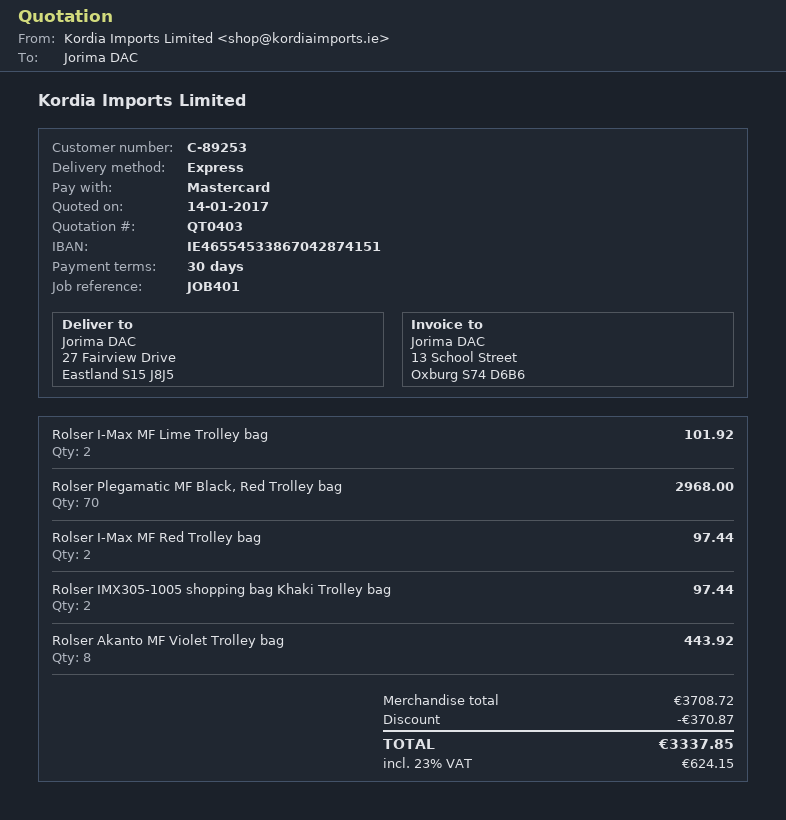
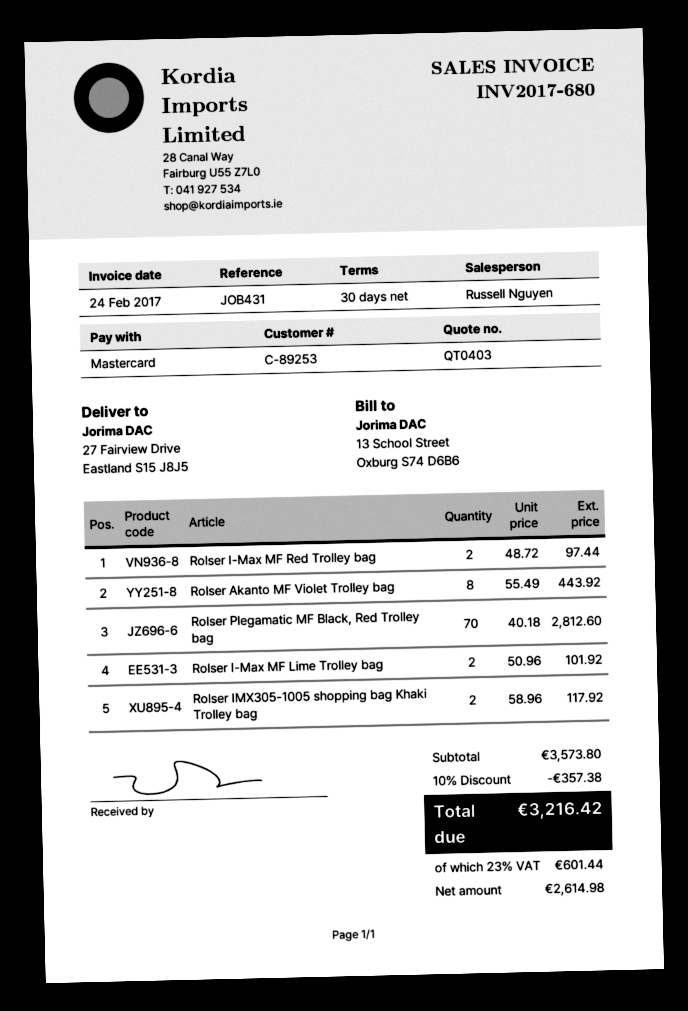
reference: JOB401 -> JOB431
Rolser Plegamatic MF Black, Red Trolley bag: 70 for 2968.00 -> 70 for 2812.60
Rolser IMX305-1005 shopping bag Khaki Trolley bag: 2 for 97.44 -> 2 for 117.92
subtotal: 3708.72 -> 3573.80
discount: 370.87 -> 357.38
tax: 23% = 624.15 -> 23% = 601.44
total: 3337.85 -> 3216.42

